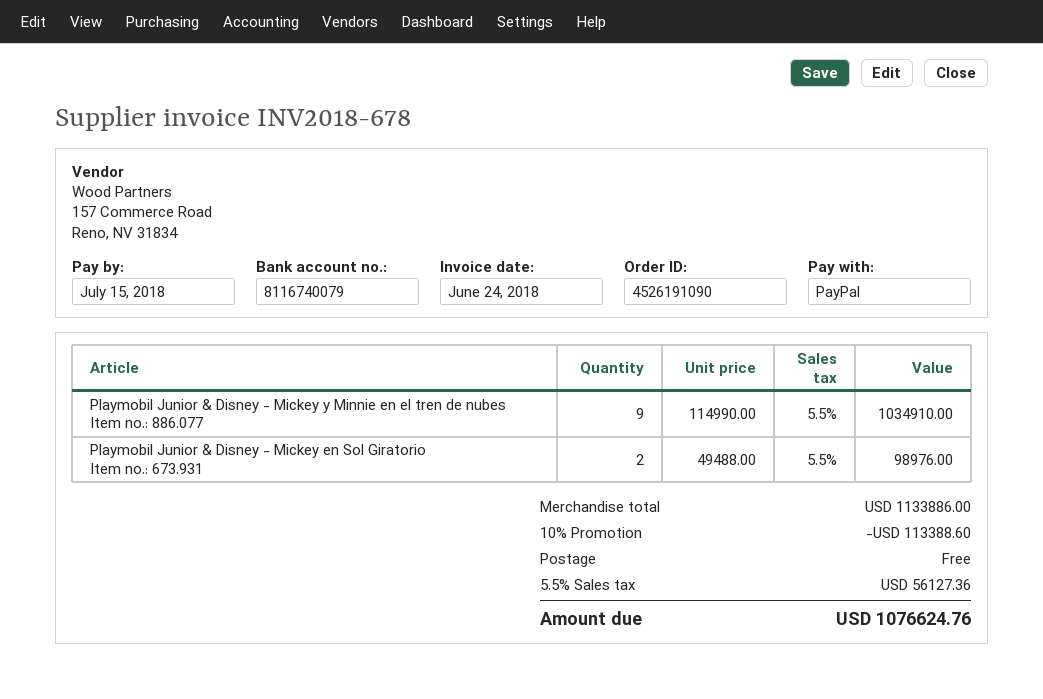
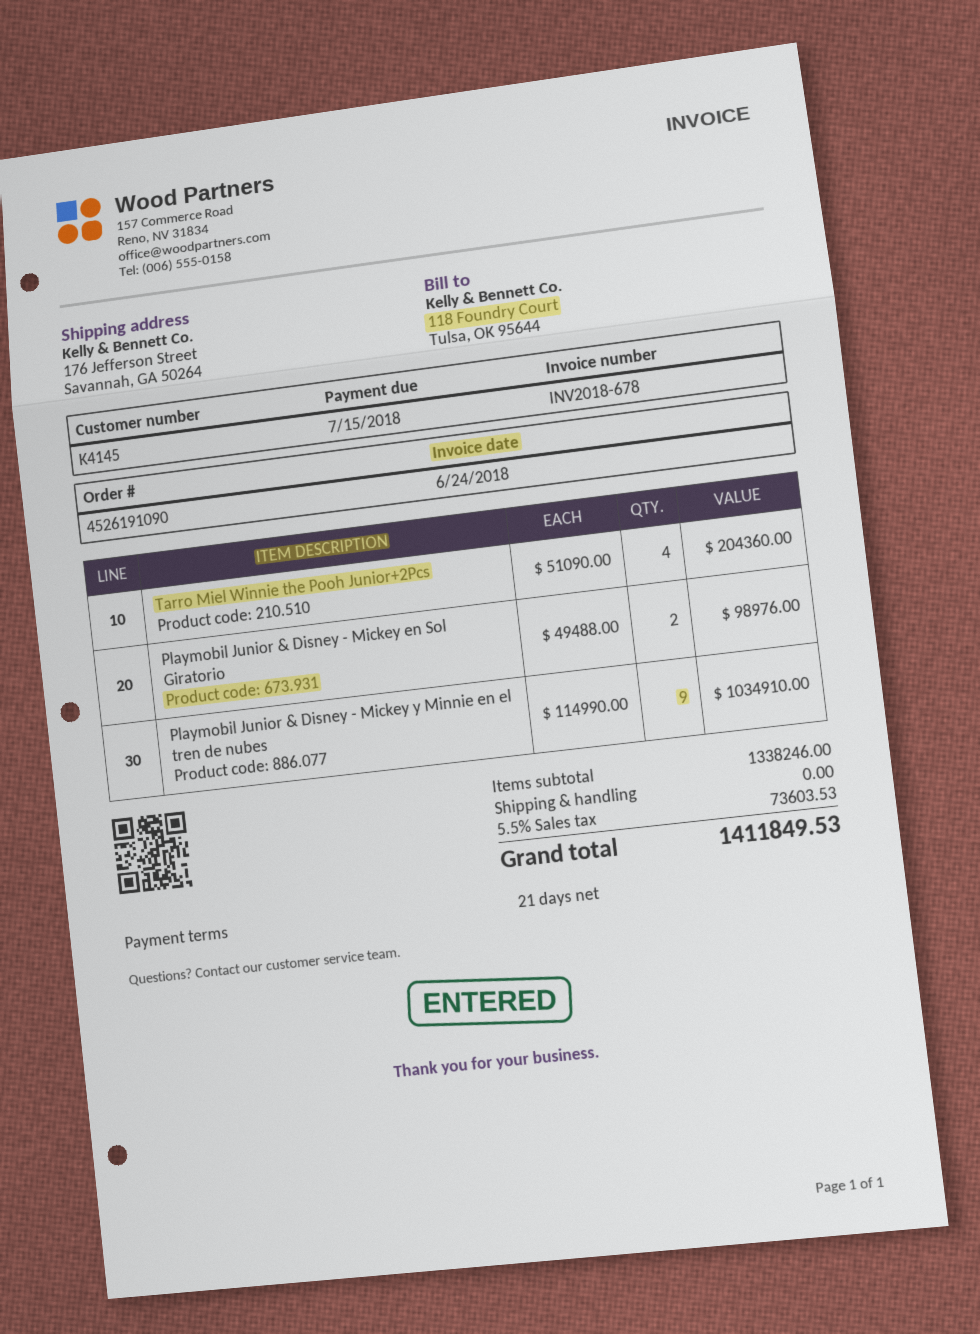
Tarro Miel Winnie the Pooh Junior+2Pcs: none -> 4 x 51090.00 = 204360.00
subtotal: 1133886.00 -> 1338246.00
discount: 10% = 113388.60 -> none
tax: 5.5% = 56127.36 -> 5.5% = 73603.53
total: 1076624.76 -> 1411849.53

